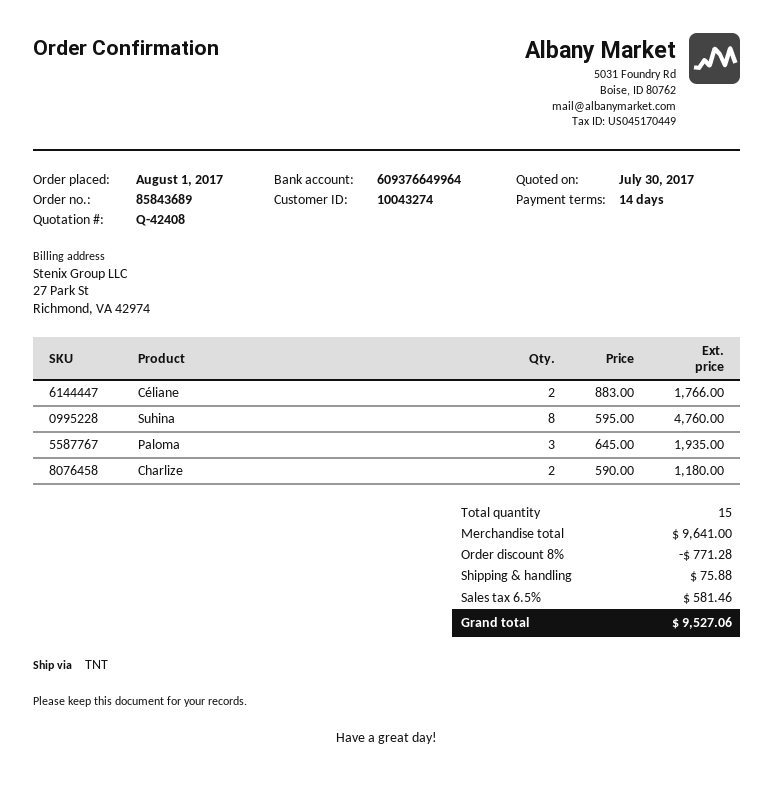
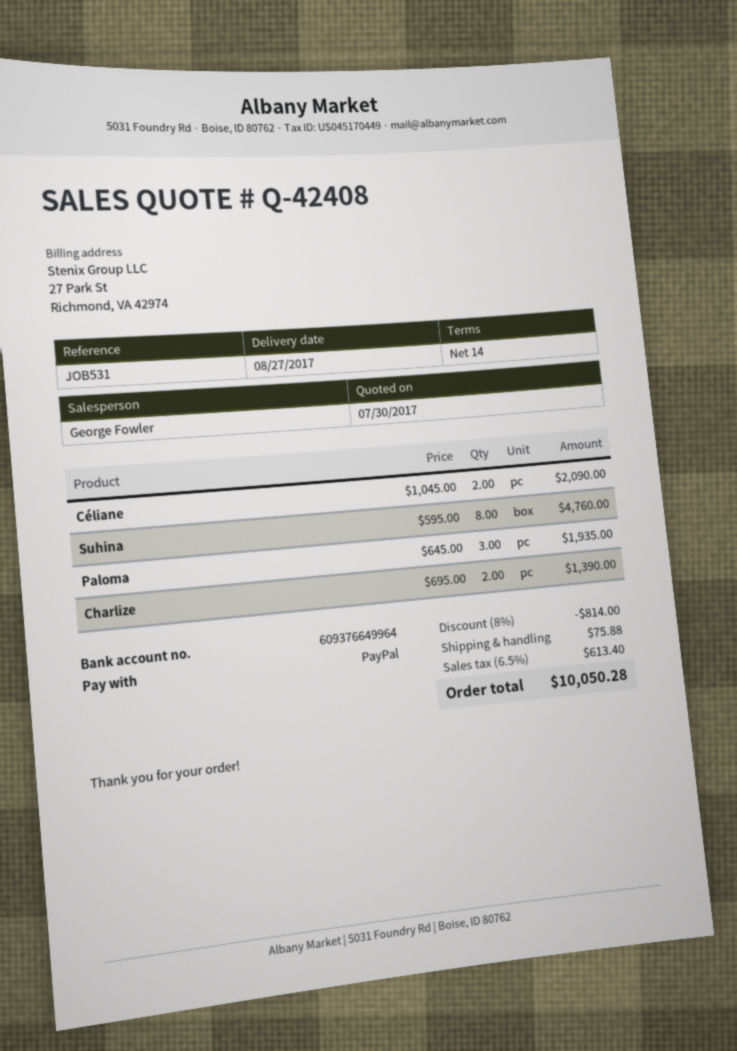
Céliane: 2 x 883.00 = 1766.00 -> 2 x 1045.00 = 2090.00
Charlize: 2 x 590.00 = 1180.00 -> 2 x 695.00 = 1390.00
discount: 8% = 771.28 -> 8% = 814.00
tax: 6.5% = 581.46 -> 6.5% = 613.40
total: 9527.06 -> 10050.28

